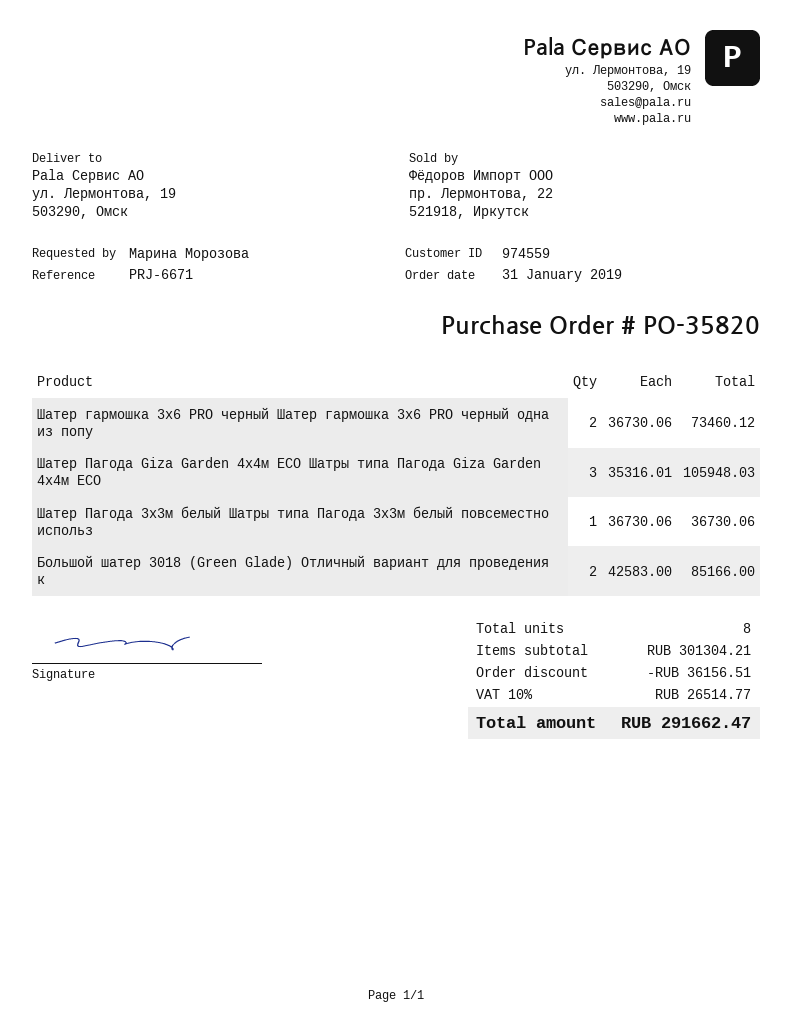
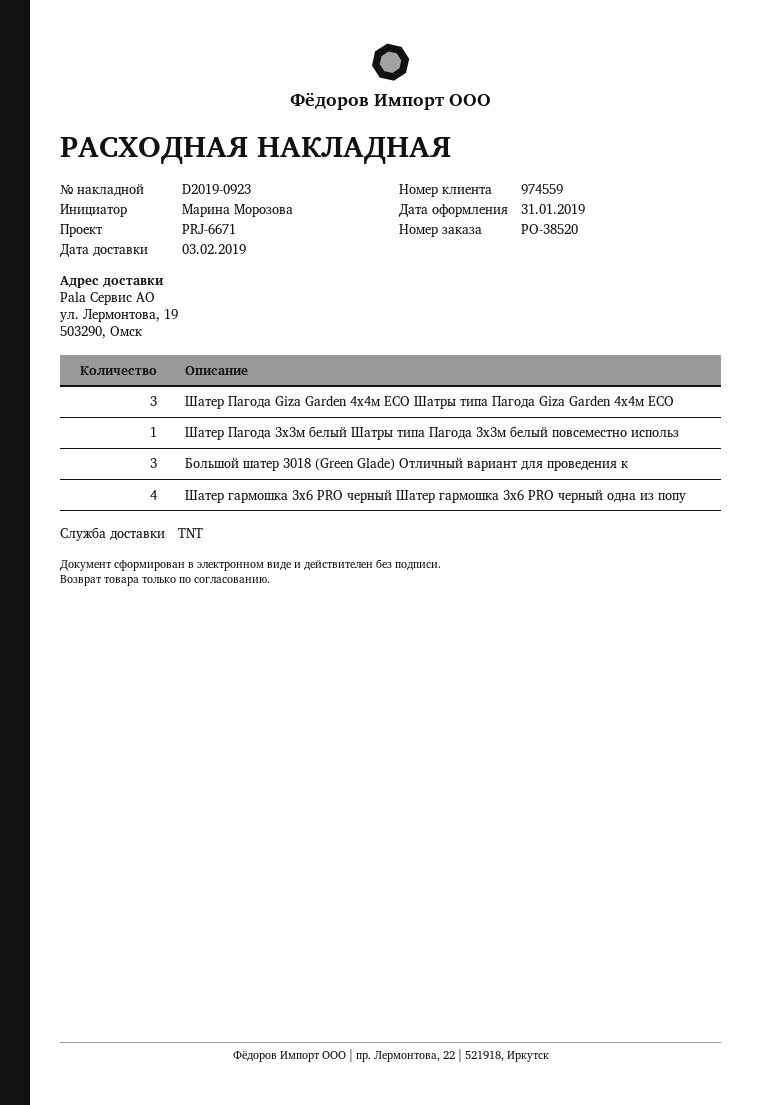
order number: PO-35820 -> PO-38520
Шатер гармошка 3х6 PRO черный Шатер гармошка 3х6 PRO черный одна из попу: 2 -> 4
Большой шатер 3018 (Green Glade) Отличный вариант для проведения к: 2 -> 3

